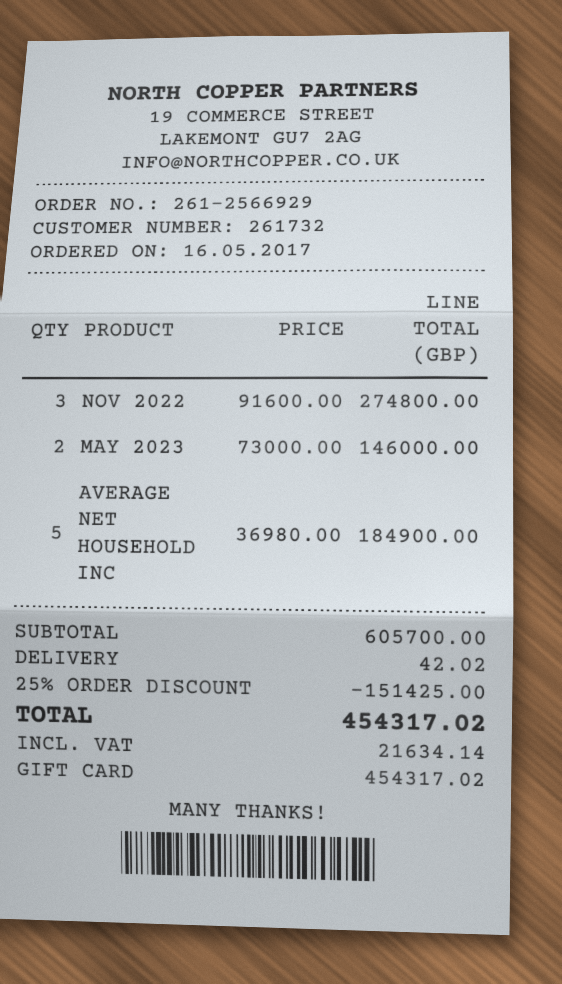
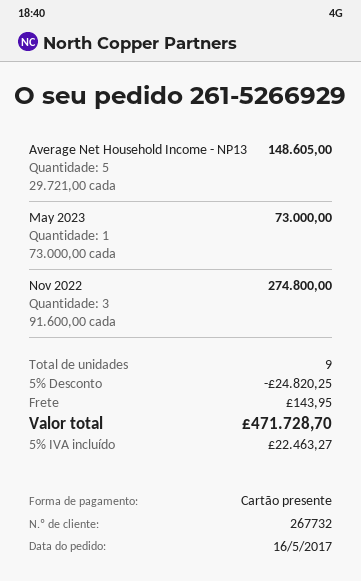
order number: 261-2566929 -> 261-5266929
customer number: 261732 -> 267732
MAY 2023: 2 x 73000.00 = 146000.00 -> 1 x 73000.00 = 73000.00
AVERAGE NET HOUSEHOLD INC: 5 x 36980.00 = 184900.00 -> 5 x 29721.00 = 148605.00
discount: 25% = 151425.00 -> 5% = 24820.25
shipping: 42.02 -> 143.95
tax: 21634.14 -> 22463.27
total: 454317.02 -> 471728.70

